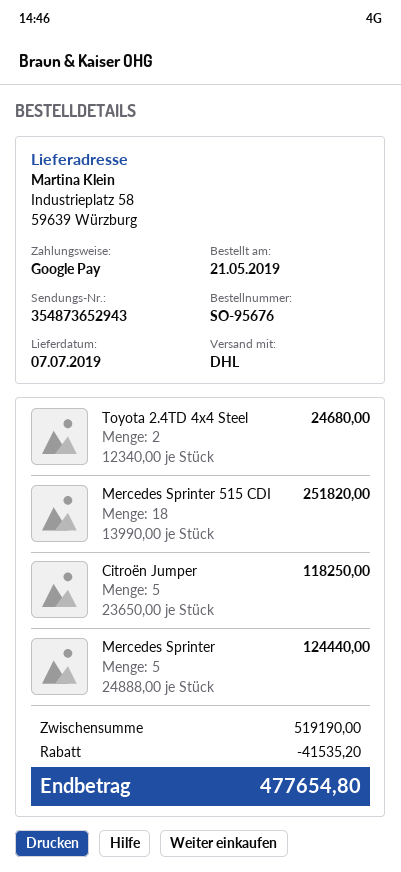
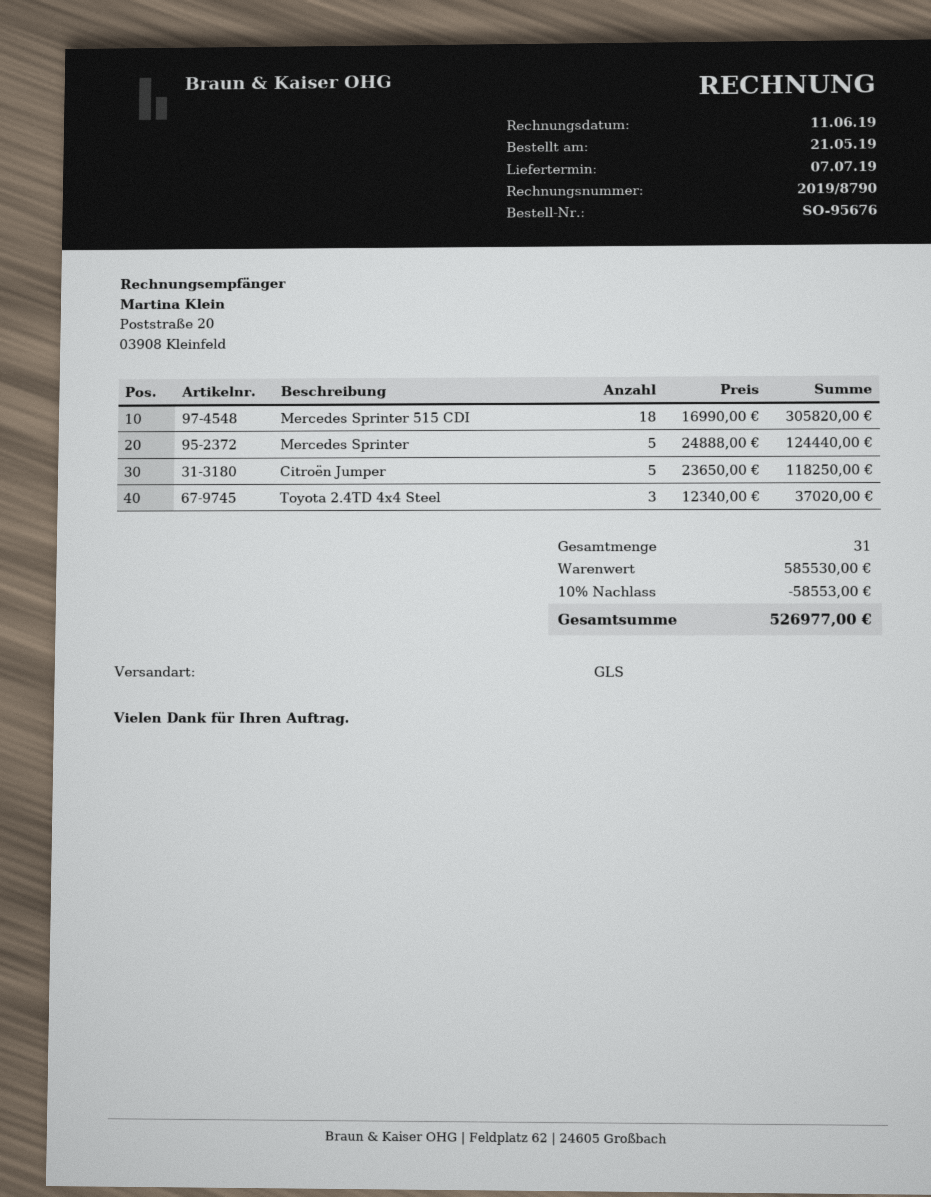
shipping method: DHL -> GLS
Toyota 2.4TD 4x4 Steel: 2 x 12340.00 = 24680.00 -> 3 x 12340.00 = 37020.00
Mercedes Sprinter 515 CDI: 18 x 13990.00 = 251820.00 -> 18 x 16990.00 = 305820.00
subtotal: 519190.00 -> 585530.00
discount: 41535.20 -> 58553.00
total: 477654.80 -> 526977.00

